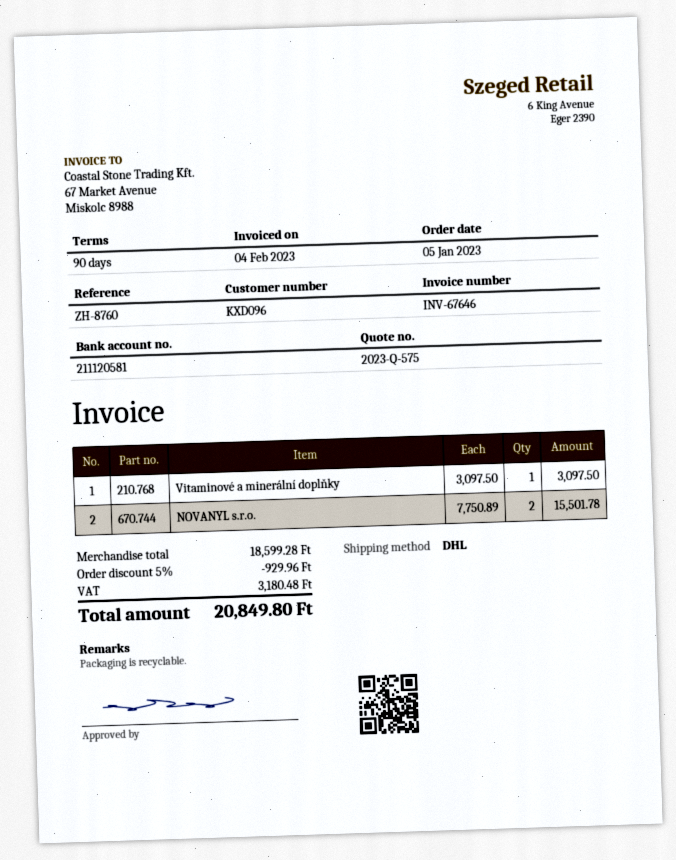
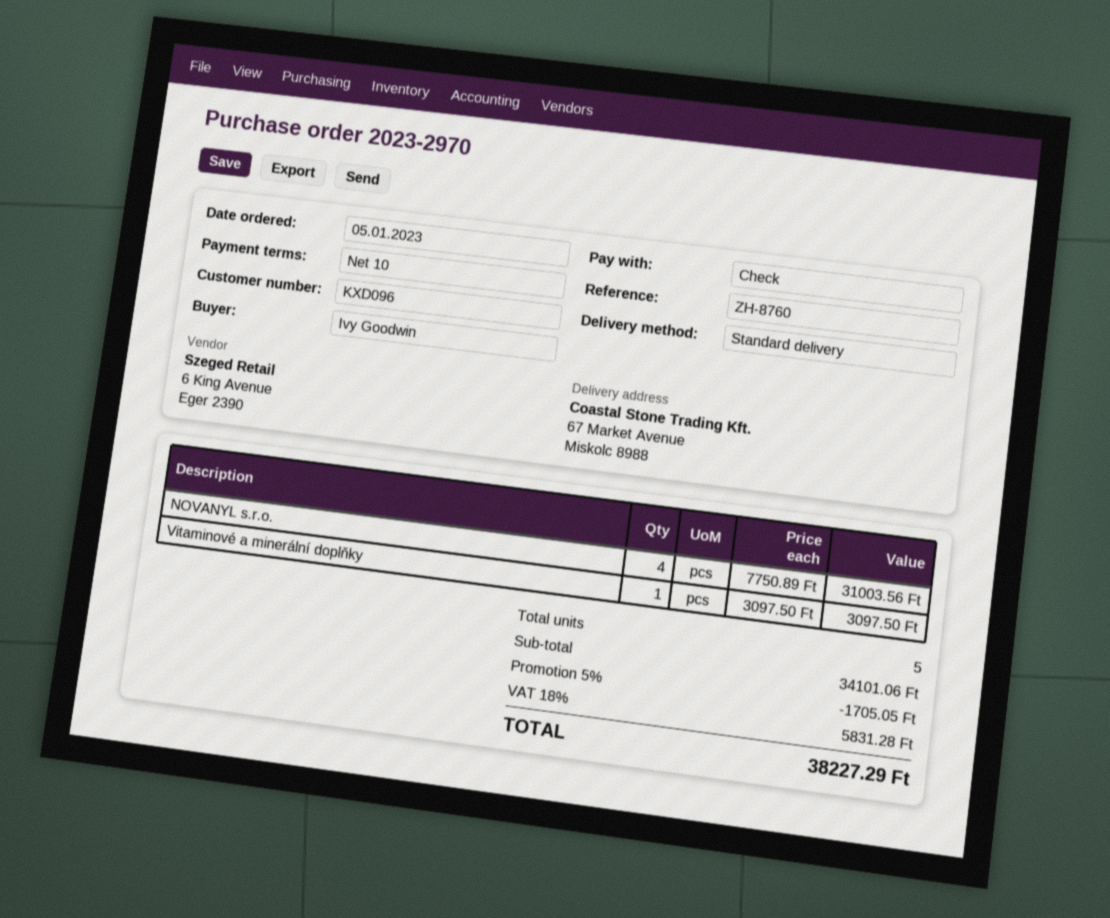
payment terms: 90 days -> 10 days
shipping method: DHL -> standard
NOVANYL s.r.o.: 2 x 7750.89 = 15501.78 -> 4 x 7750.89 = 31003.56
subtotal: 18599.28 -> 34101.06
discount: 5% = 929.96 -> 5% = 1705.05
tax: 3180.48 -> 5831.28
total: 20849.80 -> 38227.29

